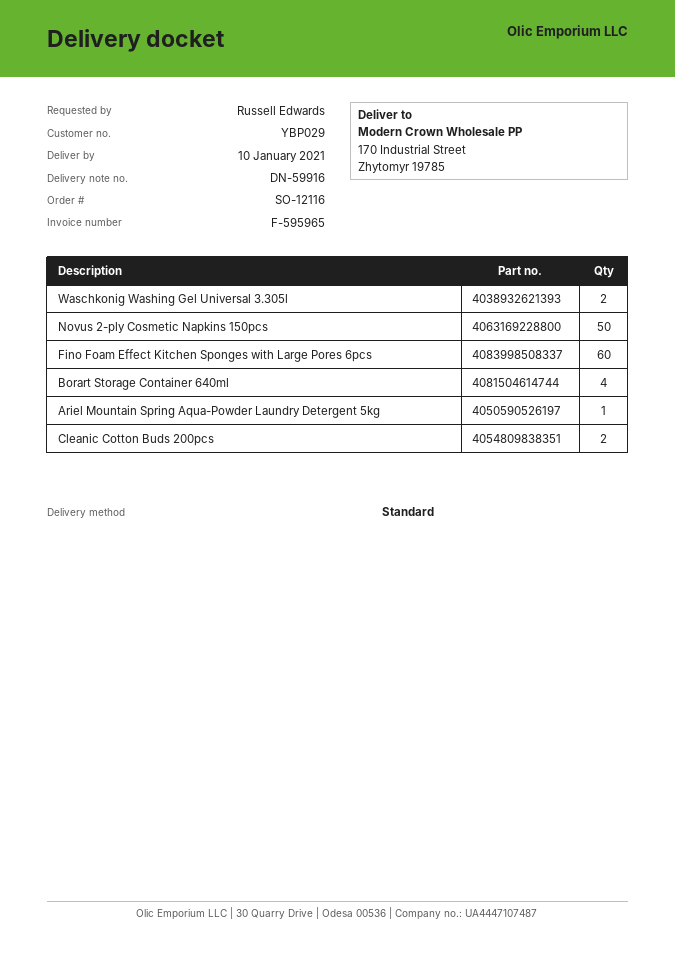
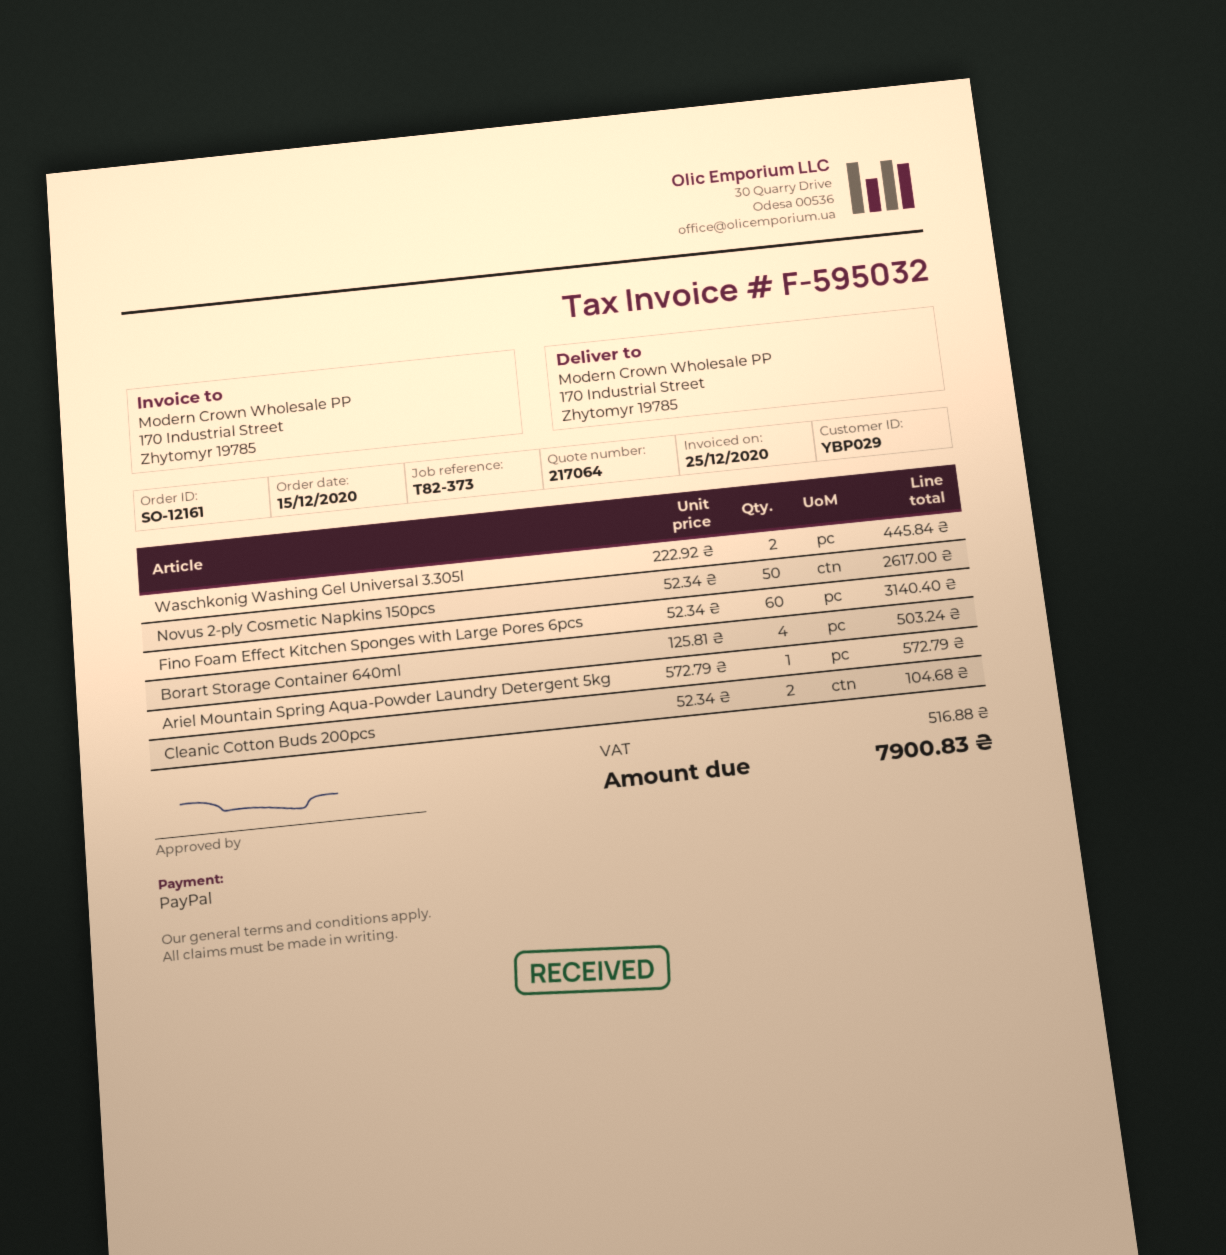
order number: SO-12116 -> SO-12161
invoice number: F-595965 -> F-595032

